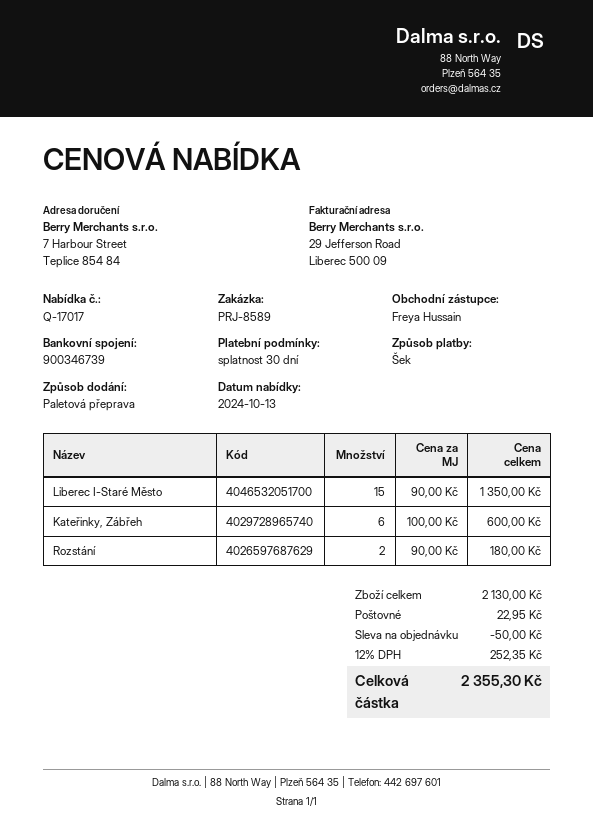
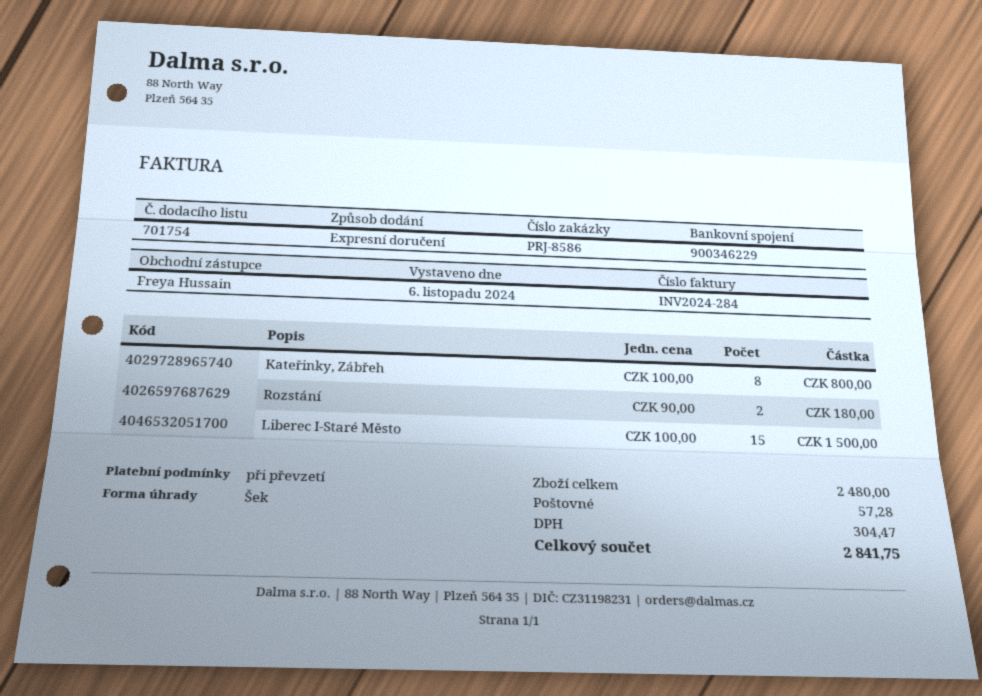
payment terms: 30 days -> on receipt
reference: PRJ-8589 -> PRJ-8586
bank account: 900346739 -> 900346229
shipping method: pallet freight -> express
Liberec I-Staré Město: 15 x 90.00 = 1350.00 -> 15 x 100.00 = 1500.00
Kateřinky, Zábřeh: 6 x 100.00 = 600.00 -> 8 x 100.00 = 800.00
subtotal: 2130.00 -> 2480.00
discount: 50.00 -> none
shipping: 22.95 -> 57.28
tax: 252.35 -> 304.47
total: 2355.30 -> 2841.75

